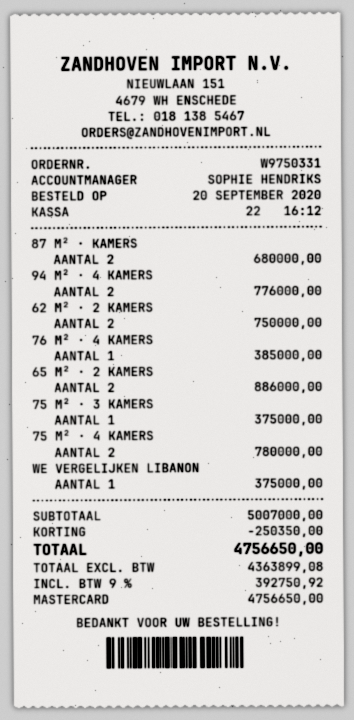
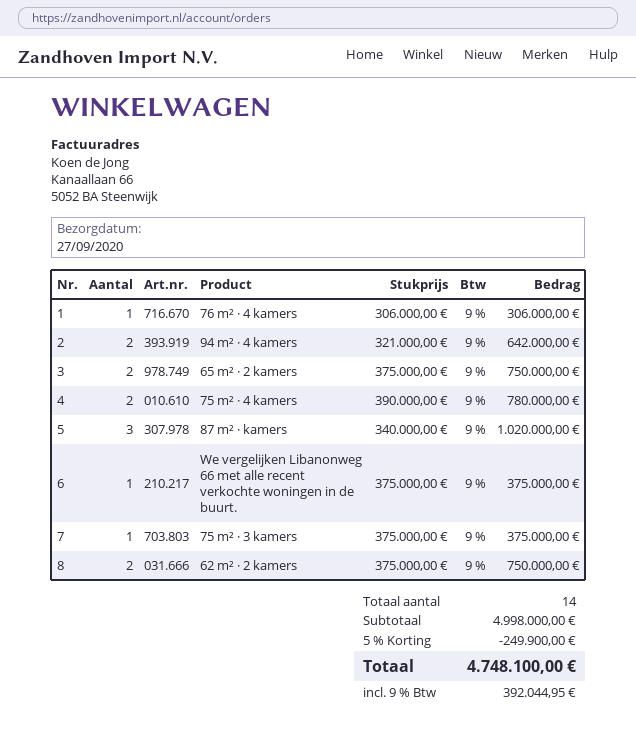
87 M² · KAMERS: 2 for 680000.00 -> 3 for 1020000.00
94 M² · 4 KAMERS: 2 for 776000.00 -> 2 for 642000.00
76 M² · 4 KAMERS: 1 for 385000.00 -> 1 for 306000.00
65 M² · 2 KAMERS: 2 for 886000.00 -> 2 for 750000.00
subtotal: 5007000.00 -> 4998000.00
discount: 250350.00 -> 249900.00
tax: 9% = 392750.92 -> 9% = 392044.95
total: 4756650.00 -> 4748100.00

